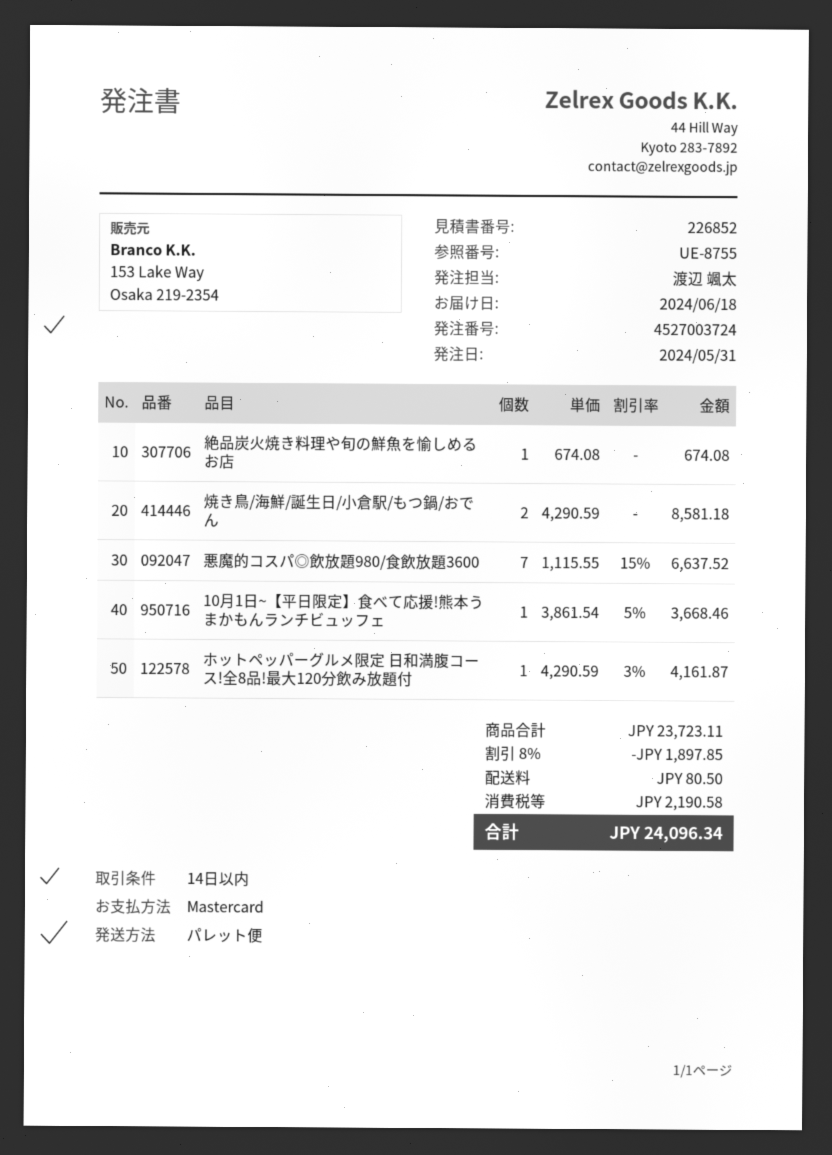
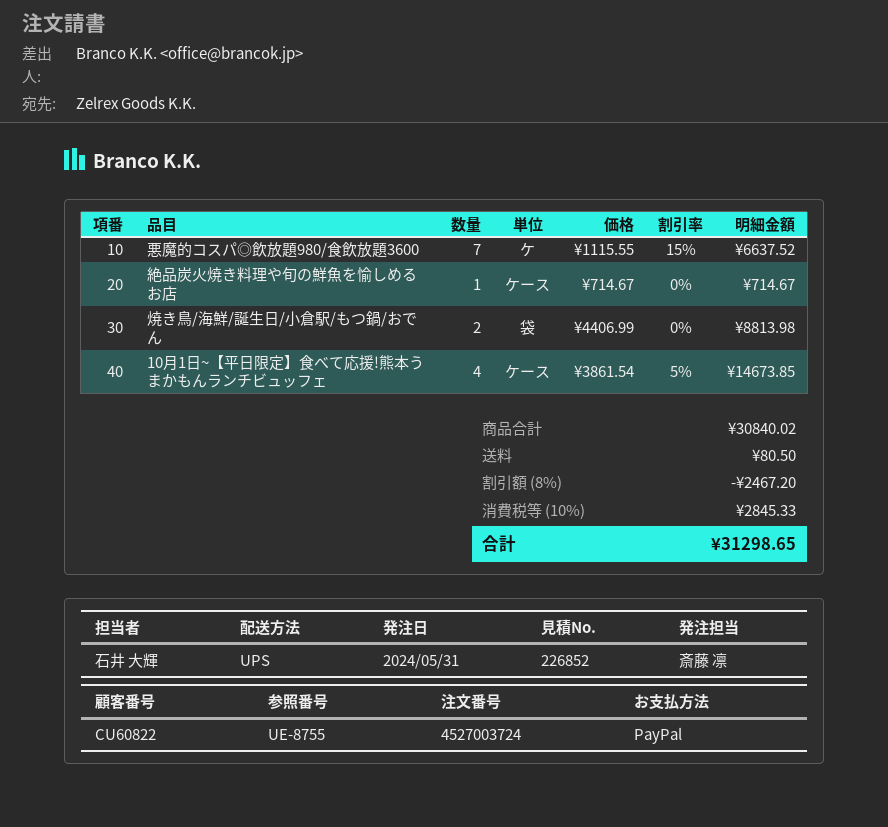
ordered by: 渡辺 颯太 -> 斎藤 凛
payment method: Mastercard -> PayPal
shipping method: pallet freight -> UPS
絶品炭火焼き料理や旬の鮮魚を愉しめるお店: 1 x 674.08 = 674.08 -> 1 x 714.67 = 714.67
焼き鳥/海鮮/誕生日/小倉駅/もつ鍋/おでん: 2 x 4290.59 = 8581.18 -> 2 x 4406.99 = 8813.98
10月1日~【平日限定】食べて応援!熊本うまかもんランチビュッフェ: 1 x 3861.54 - 5% = 3668.46 -> 4 x 3861.54 - 5% = 14673.85
ホットペッパーグルメ限定 日和満腹コース!全8品!最大120分飲み放題付: 1 x 4290.59 - 3% = 4161.87 -> none
subtotal: 23723.11 -> 30840.02
discount: 8% = 1897.85 -> 8% = 2467.20
tax: 2190.58 -> 2845.33
total: 24096.34 -> 31298.65

